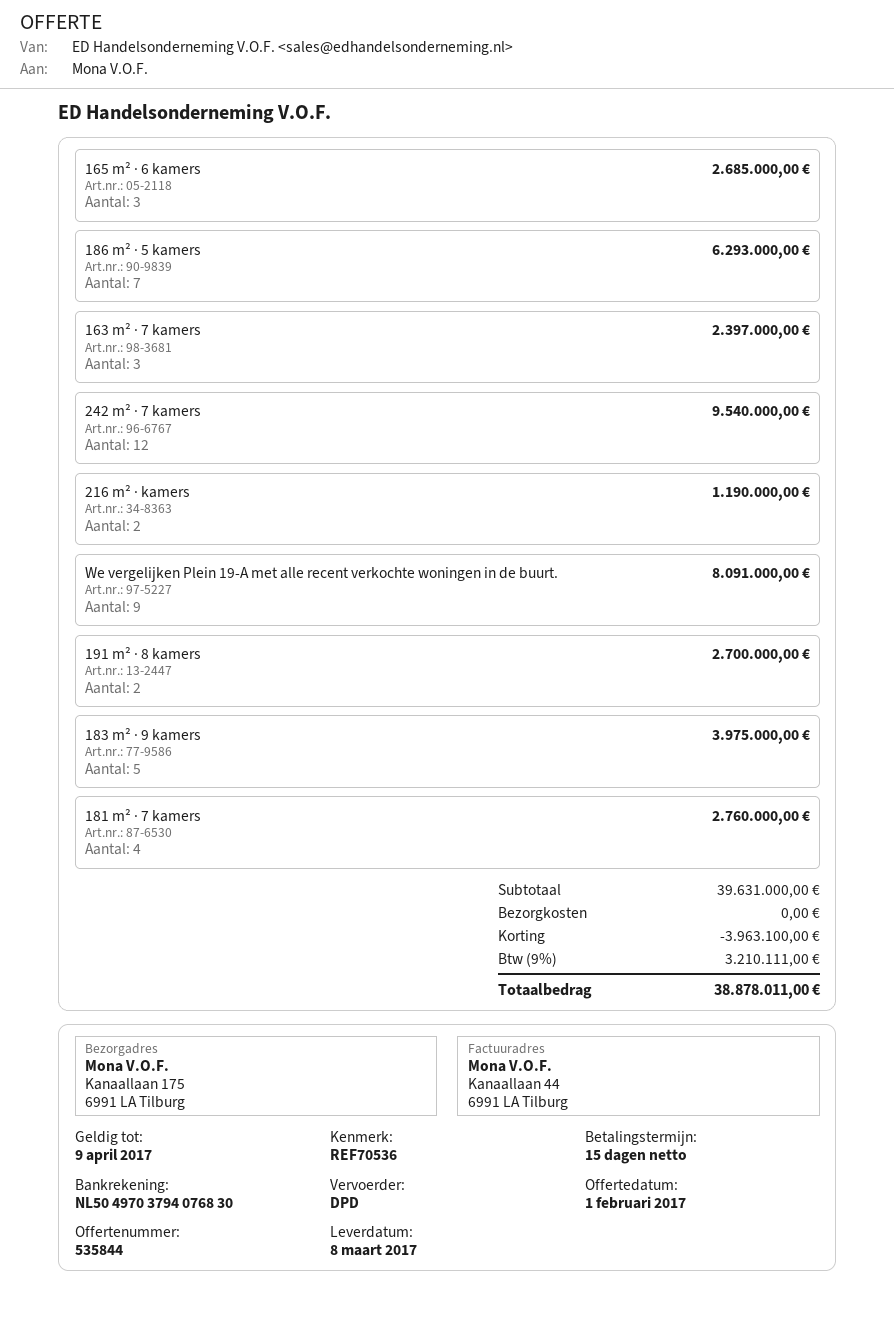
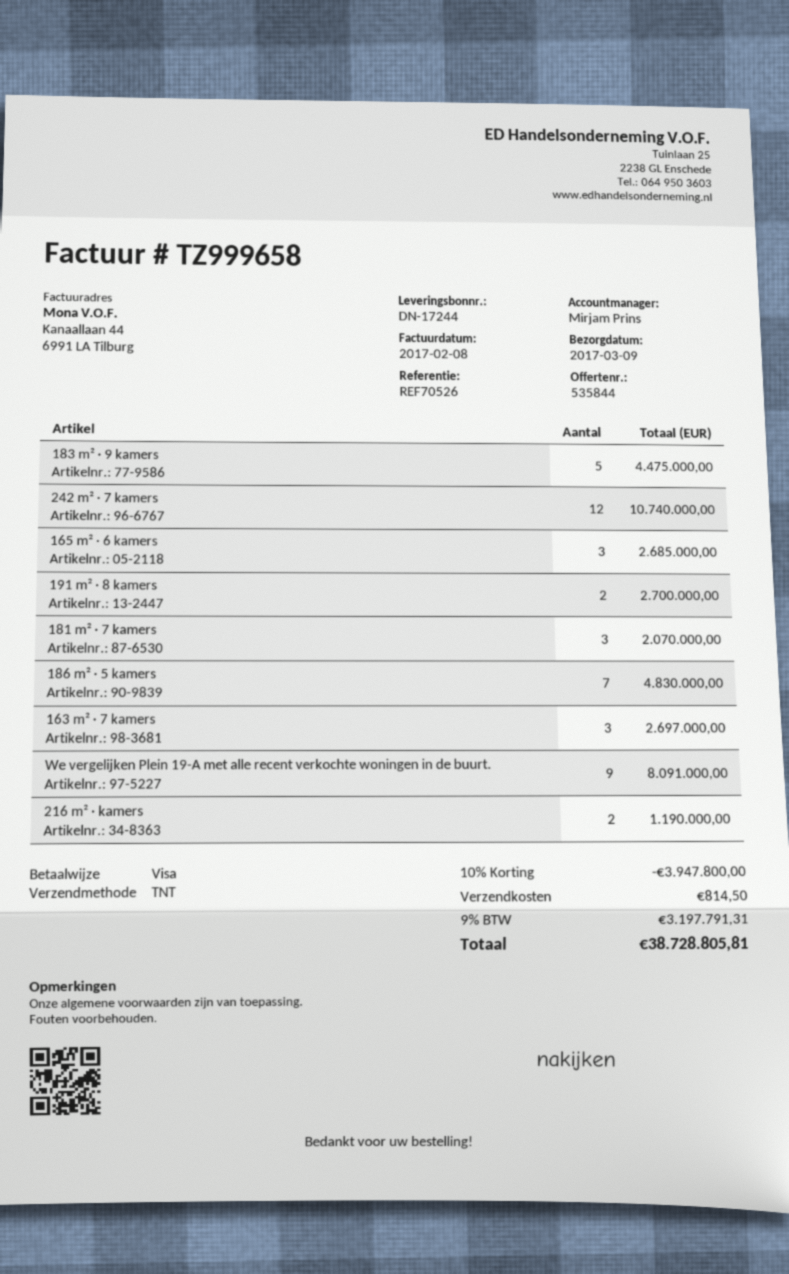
delivery date: 2017-03-08 -> 2017-03-09
reference: REF70536 -> REF70526
shipping method: DPD -> TNT
186 m² · 5 kamers: 7 for 6293000.00 -> 7 for 4830000.00
163 m² · 7 kamers: 3 for 2397000.00 -> 3 for 2697000.00
242 m² · 7 kamers: 12 for 9540000.00 -> 12 for 10740000.00
183 m² · 9 kamers: 5 for 3975000.00 -> 5 for 4475000.00
181 m² · 7 kamers: 4 for 2760000.00 -> 3 for 2070000.00
discount: 3963100.00 -> 3947800.00
shipping: 0.00 -> 814.50
tax: 9% = 3210111.00 -> 9% = 3197791.31
total: 38878011.00 -> 38728805.81

